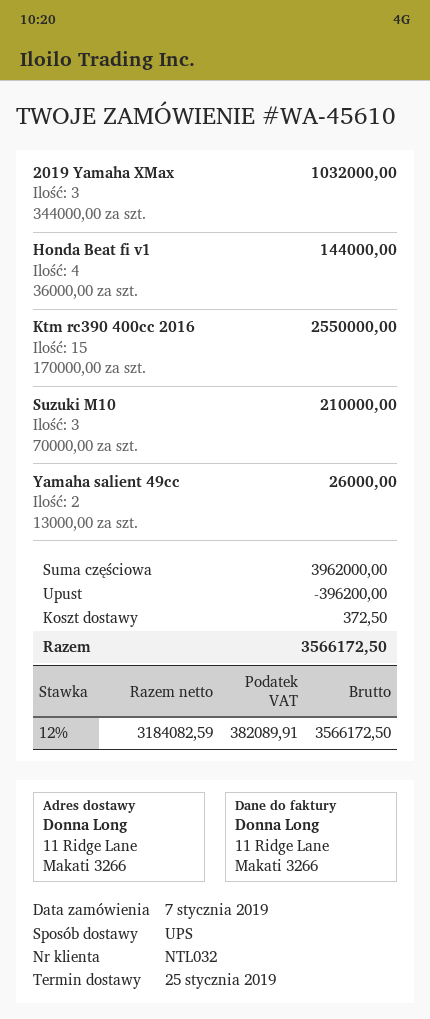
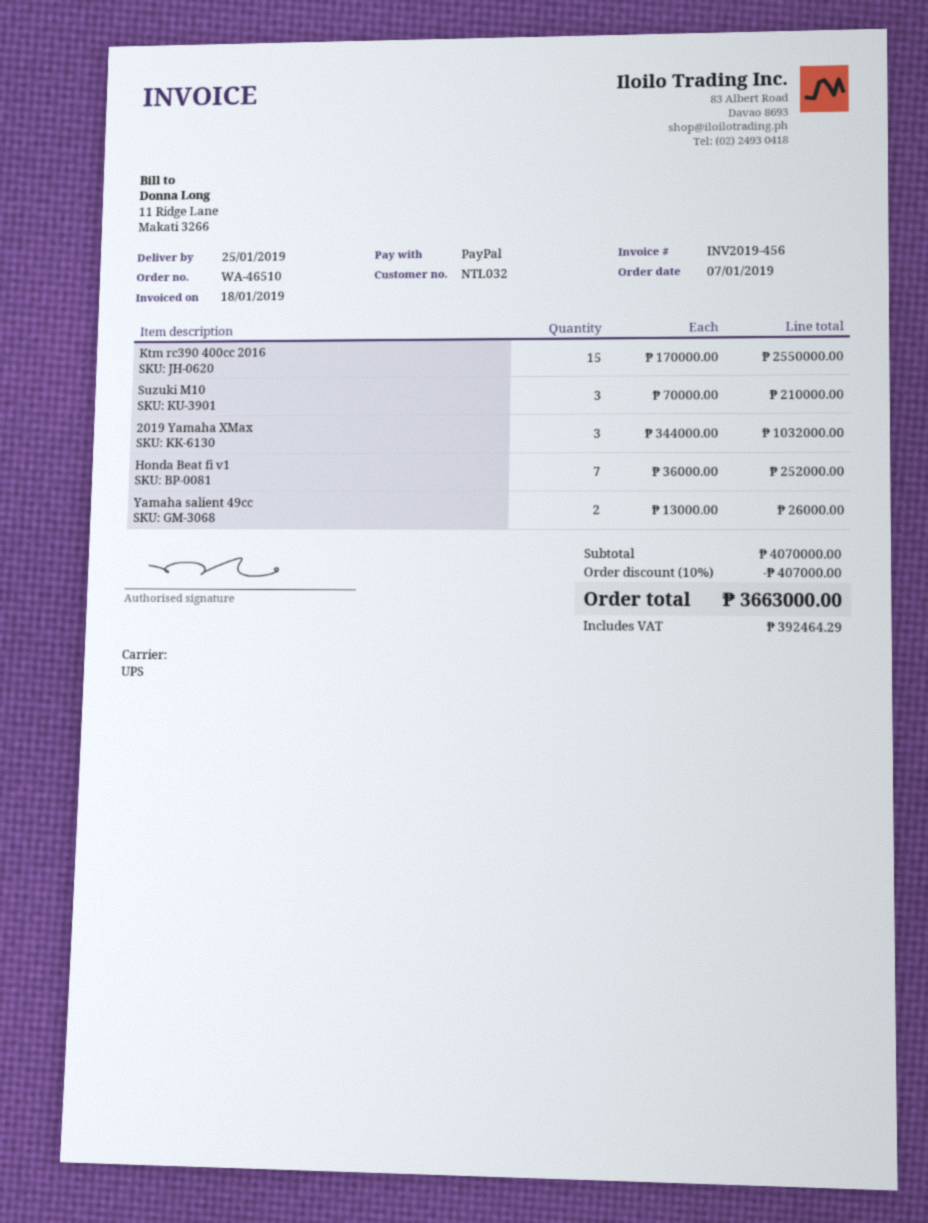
order number: WA-45610 -> WA-46510
Honda Beat fi v1: 4 x 36000.00 = 144000.00 -> 7 x 36000.00 = 252000.00
subtotal: 3962000.00 -> 4070000.00
discount: 396200.00 -> 407000.00
shipping: 372.50 -> none
tax: 382089.91 -> 392464.29
total: 3566172.50 -> 3663000.00

